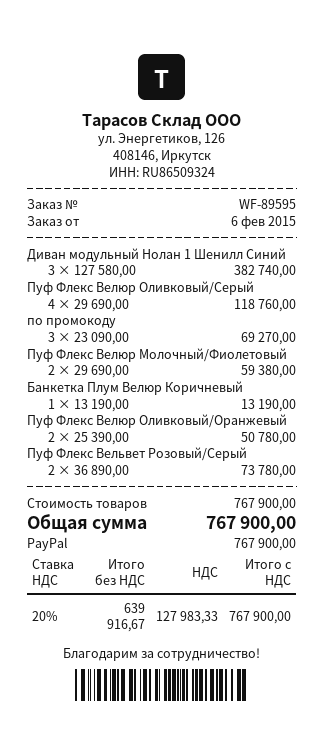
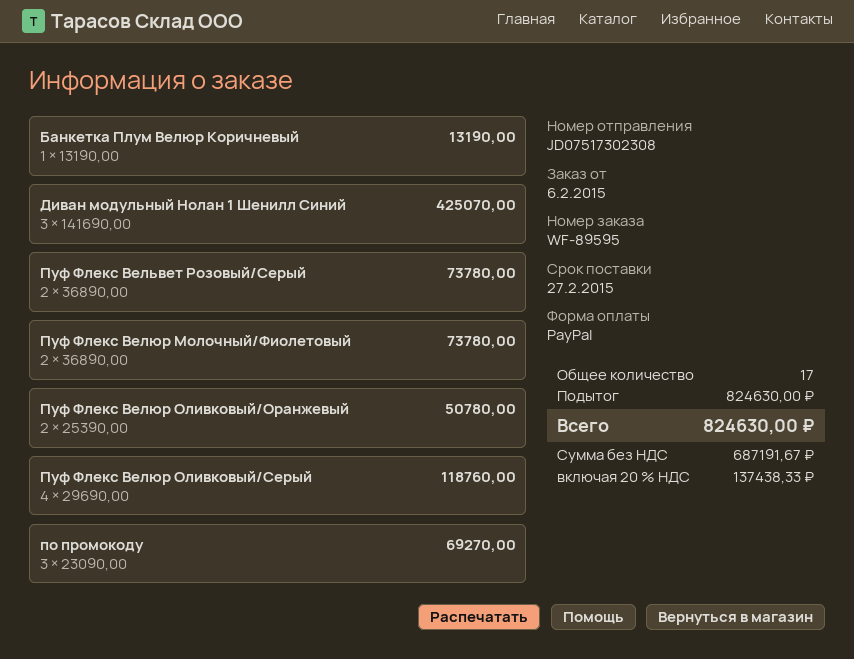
Диван модульный Нолан 1 Шенилл Синий: 3 x 127580.00 = 382740.00 -> 3 x 141690.00 = 425070.00
Пуф Флекс Велюр Молочный/Фиолетовый: 2 x 29690.00 = 59380.00 -> 2 x 36890.00 = 73780.00
subtotal: 767900.00 -> 824630.00
net: 639916.67 -> 687191.67
tax: 20% = 127983.33 -> 20% = 137438.33
total: 767900.00 -> 824630.00

